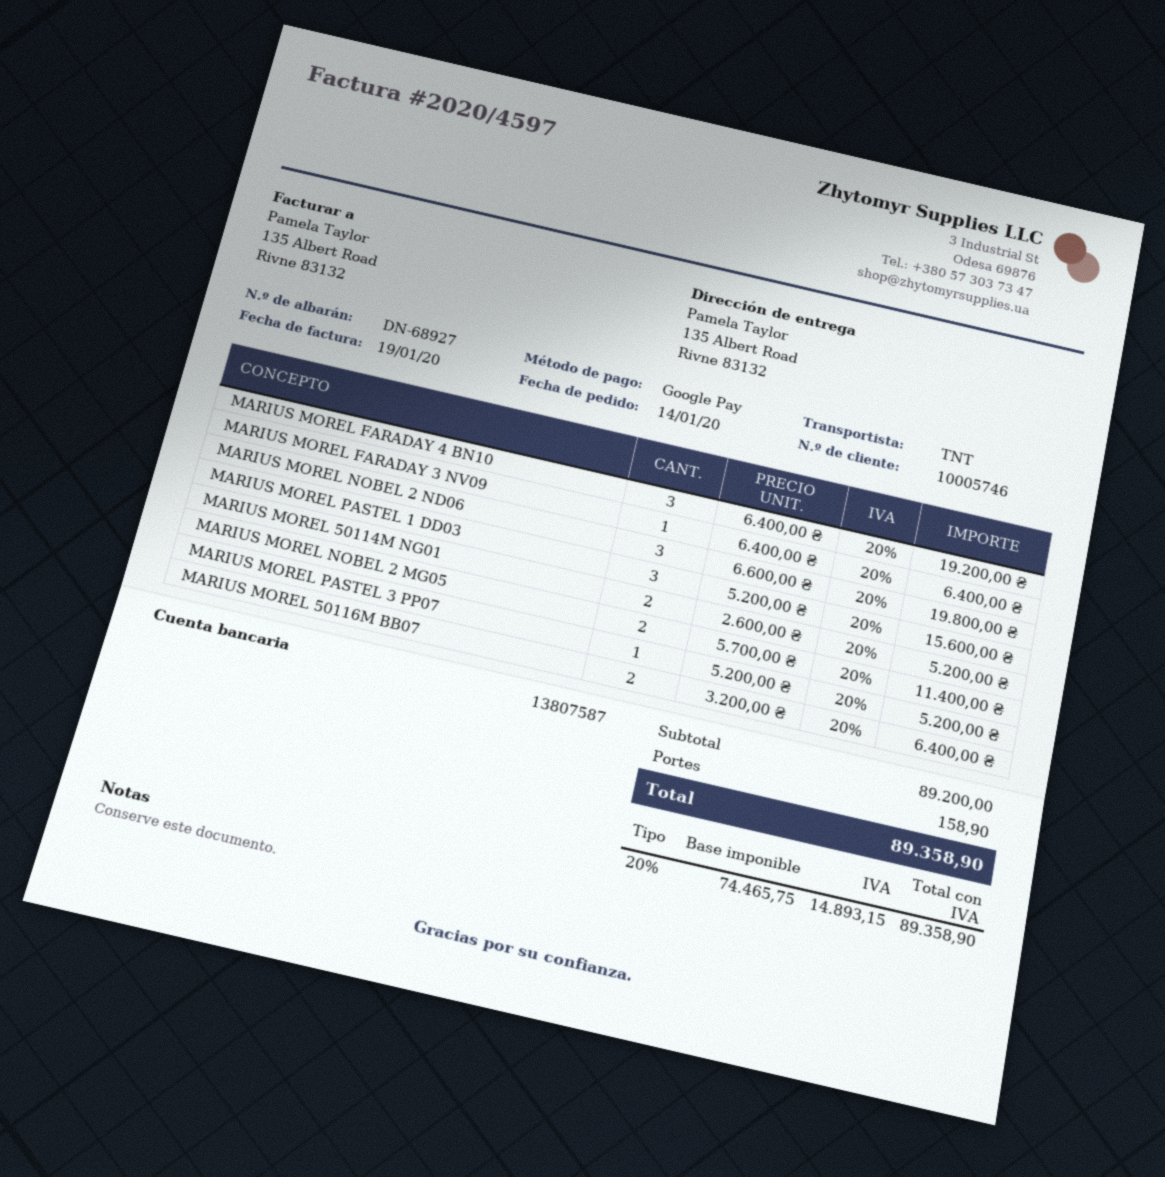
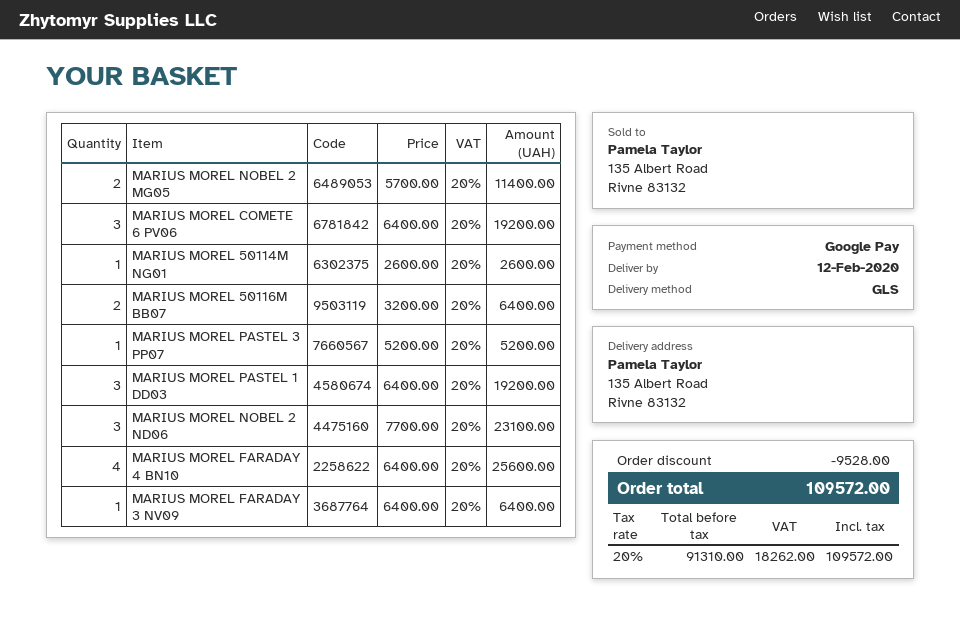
shipping method: TNT -> GLS
MARIUS MOREL FARADAY 4 BN10: 3 x 6400.00 = 19200.00 -> 4 x 6400.00 = 25600.00
MARIUS MOREL NOBEL 2 ND06: 3 x 6600.00 = 19800.00 -> 3 x 7700.00 = 23100.00
MARIUS MOREL PASTEL 1 DD03: 3 x 5200.00 = 15600.00 -> 3 x 6400.00 = 19200.00
MARIUS MOREL 50114M NG01: 2 x 2600.00 = 5200.00 -> 1 x 2600.00 = 2600.00
MARIUS MOREL COMETE 6 PV06: none -> 3 x 6400.00 = 19200.00
discount: none -> 9528.00
shipping: 158.90 -> none
net: 74465.75 -> 91310.00
tax: 20% = 14893.15 -> 20% = 18262.00
total: 89358.90 -> 109572.00

